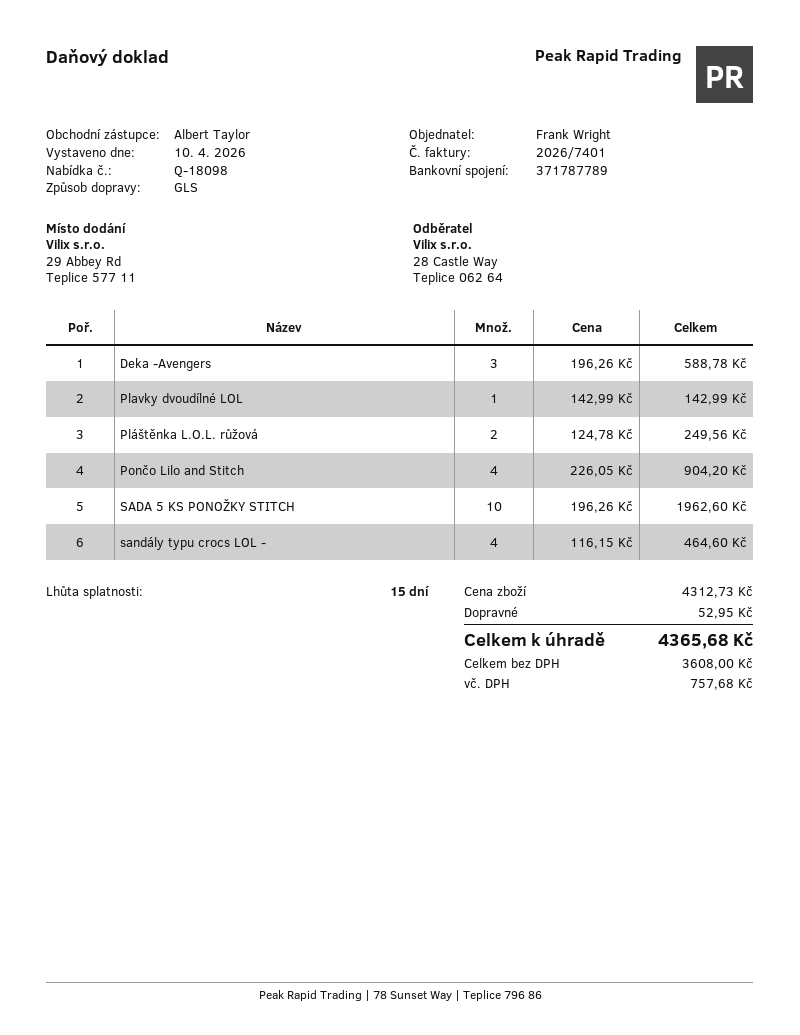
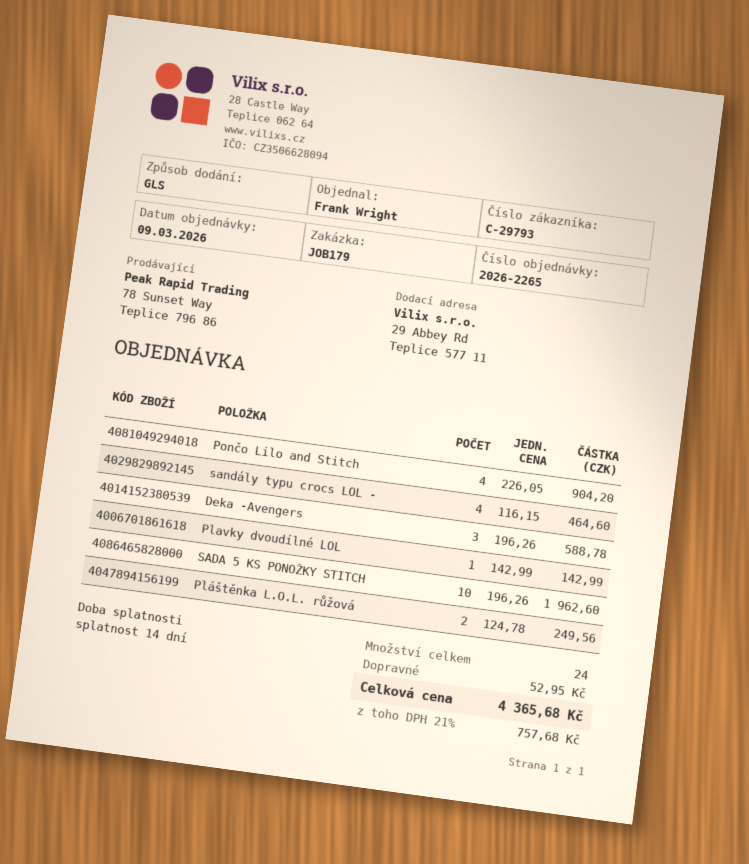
payment terms: 15 days -> 14 days

